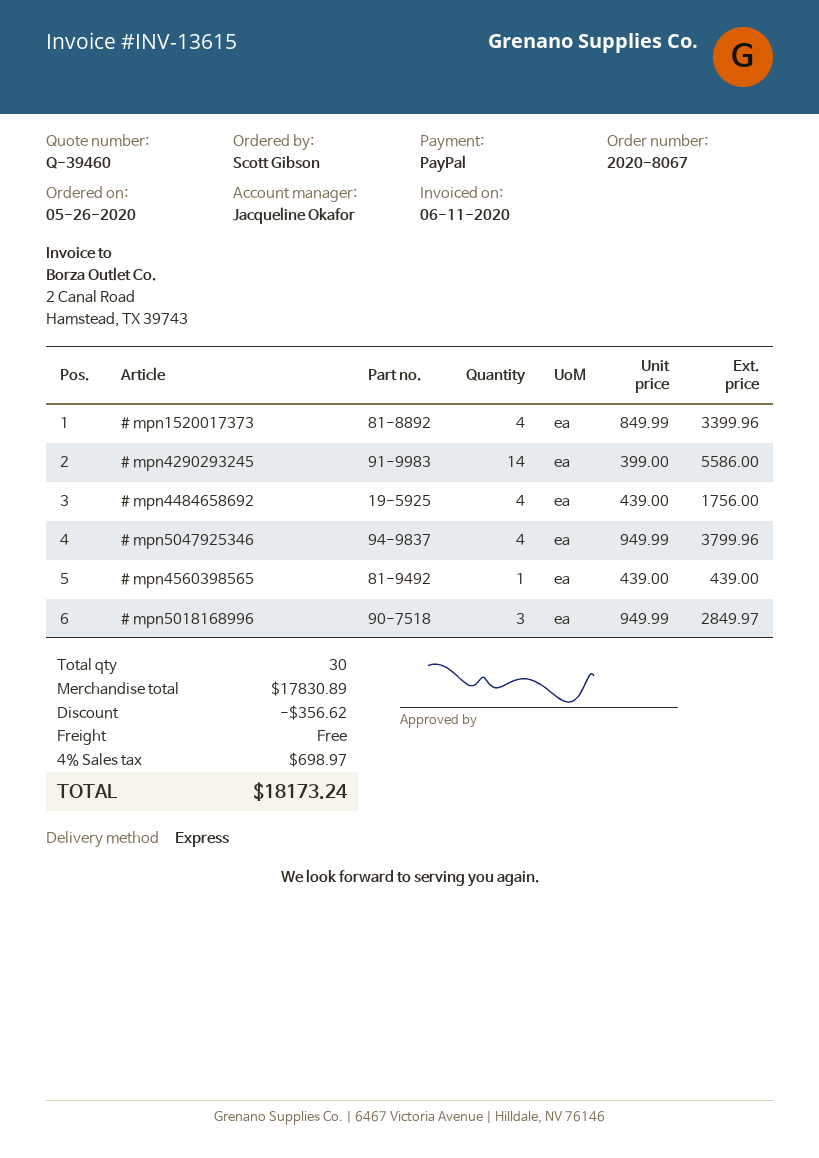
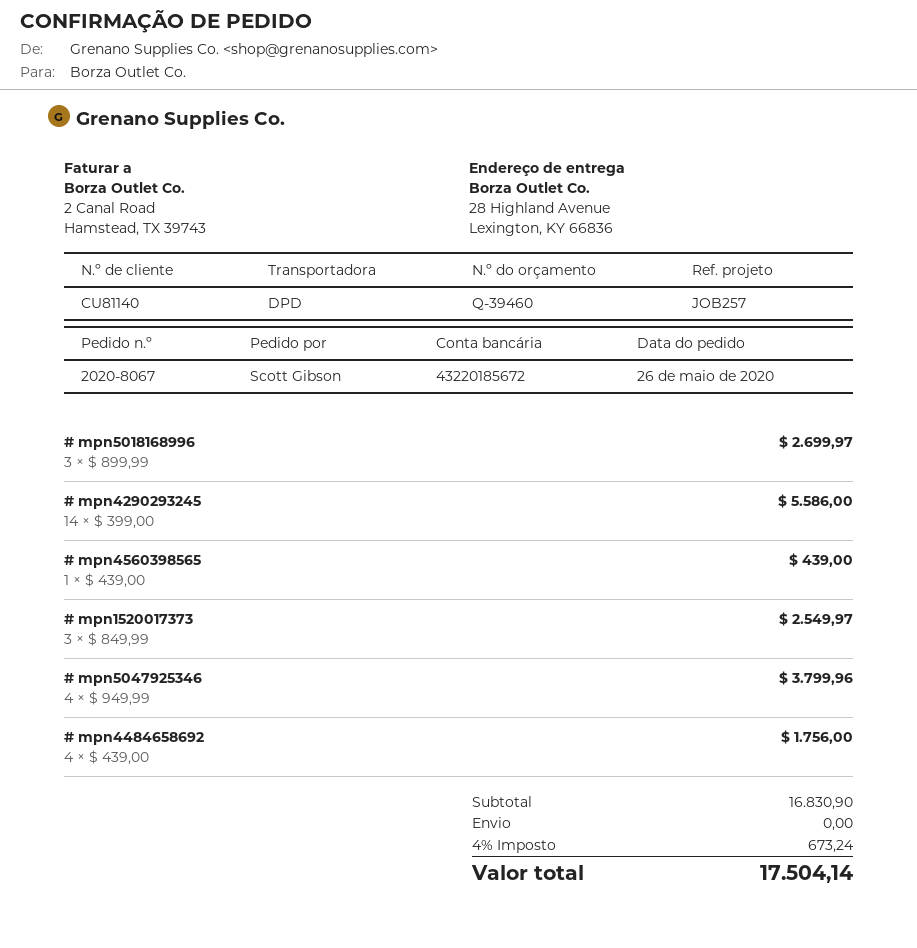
shipping method: express -> DPD
# mpn1520017373: 4 x 849.99 = 3399.96 -> 3 x 849.99 = 2549.97
# mpn5018168996: 3 x 949.99 = 2849.97 -> 3 x 899.99 = 2699.97
subtotal: 17830.89 -> 16830.90
discount: 356.62 -> none
tax: 4% = 698.97 -> 4% = 673.24
total: 18173.24 -> 17504.14

